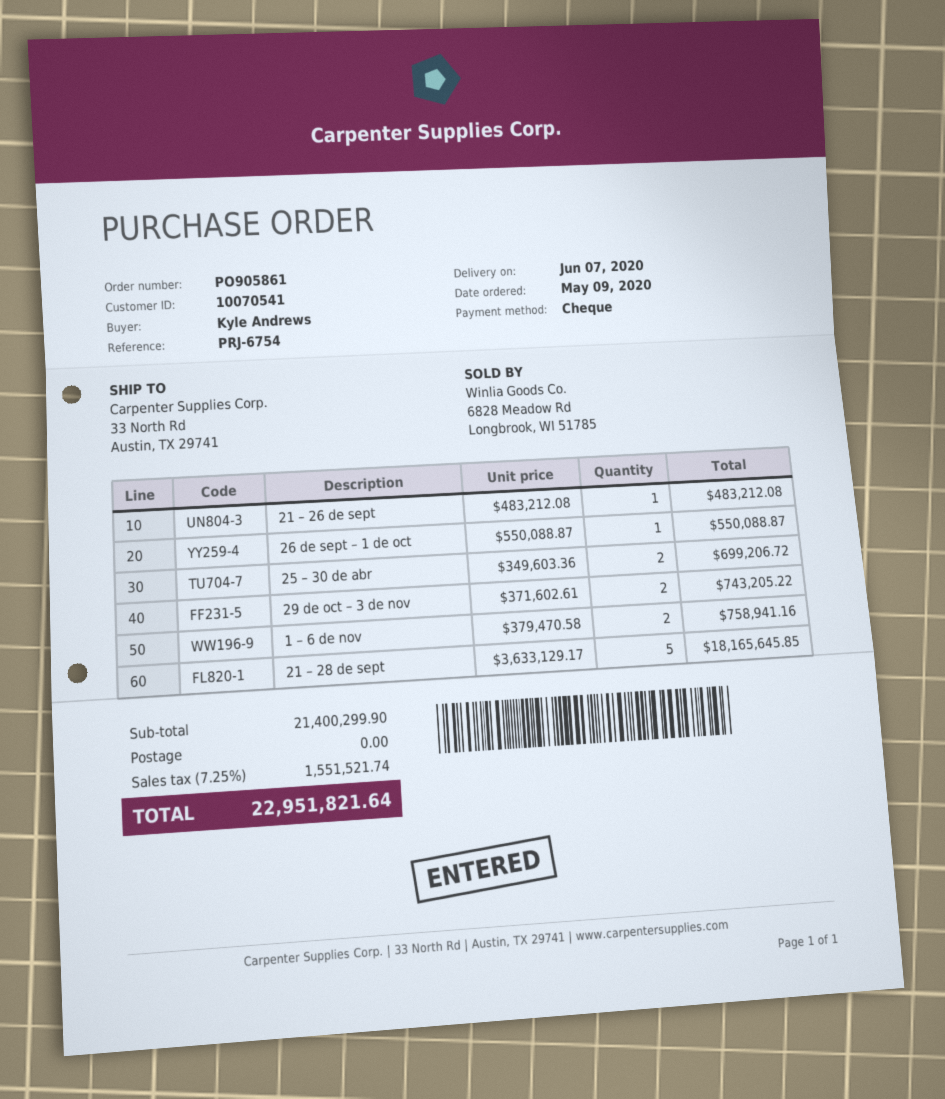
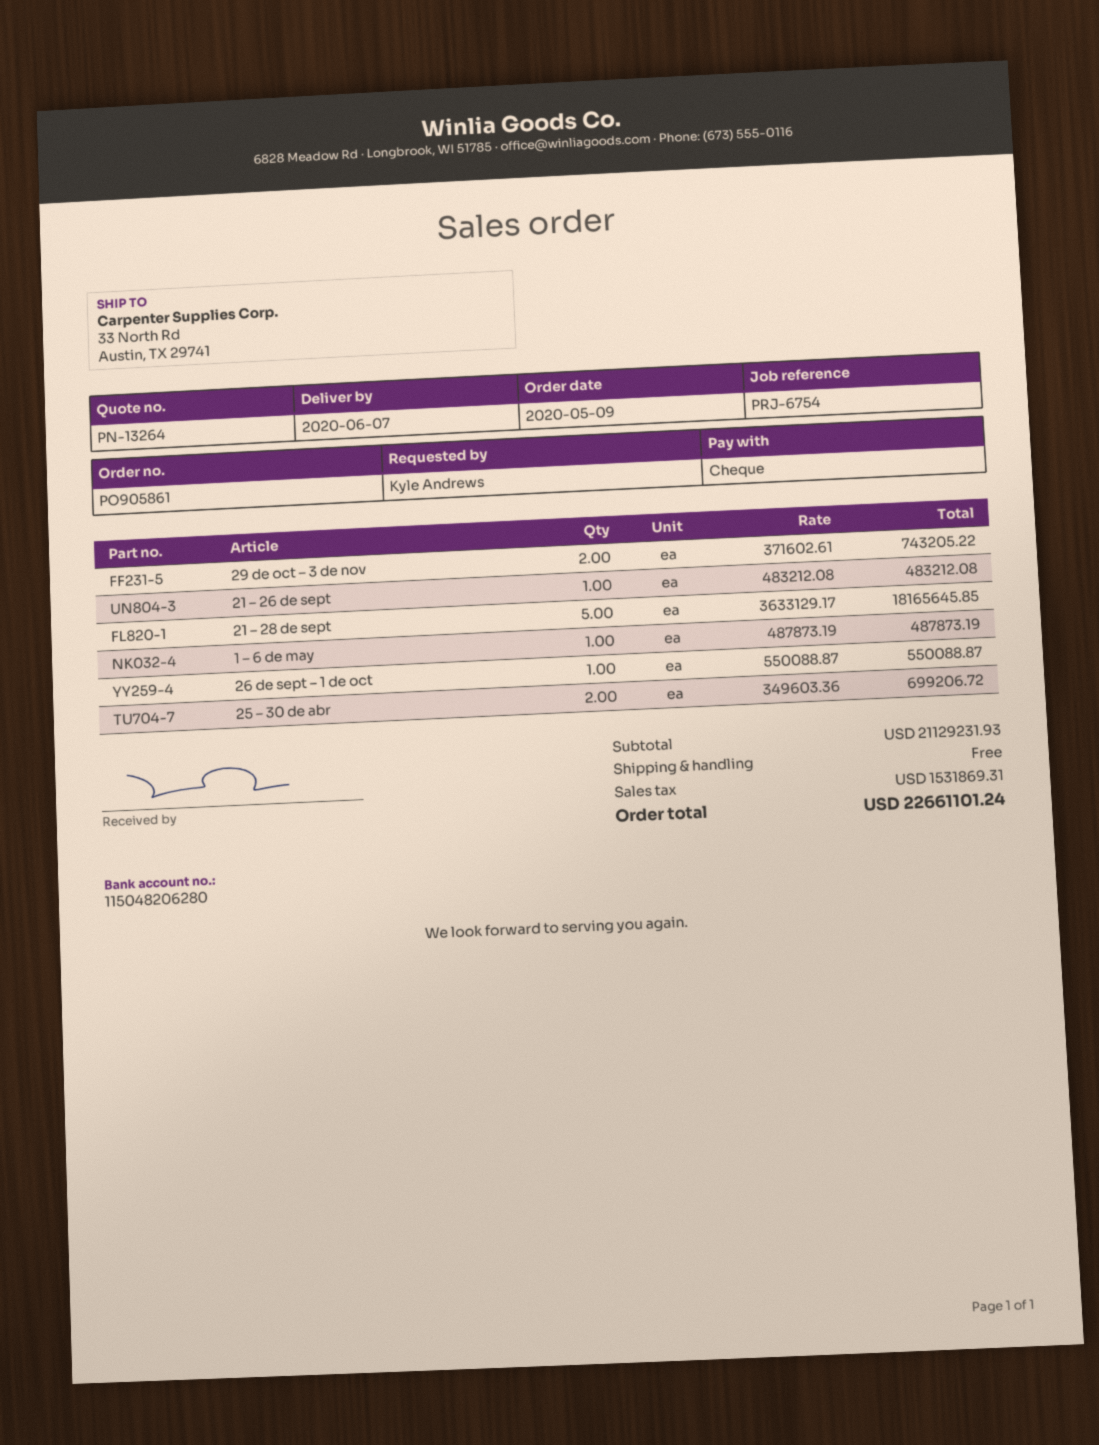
1 – 6 de nov: 2 x 379470.58 = 758941.16 -> none
1 – 6 de may: none -> 1 x 487873.19 = 487873.19
subtotal: 21400299.90 -> 21129231.93
tax: 1551521.74 -> 1531869.31
total: 22951821.64 -> 22661101.24

